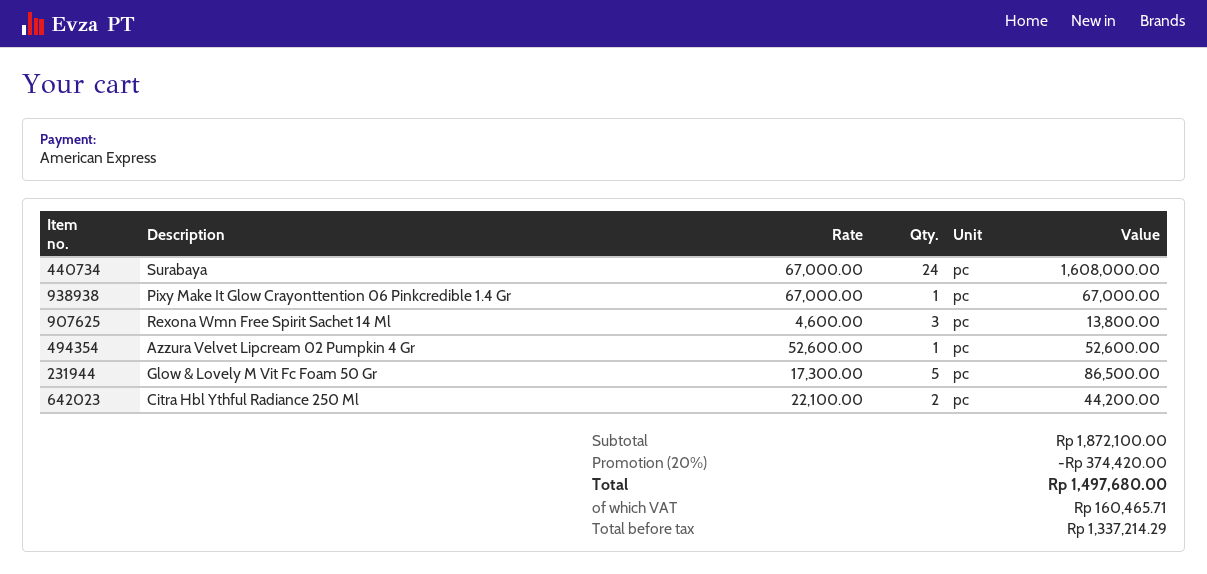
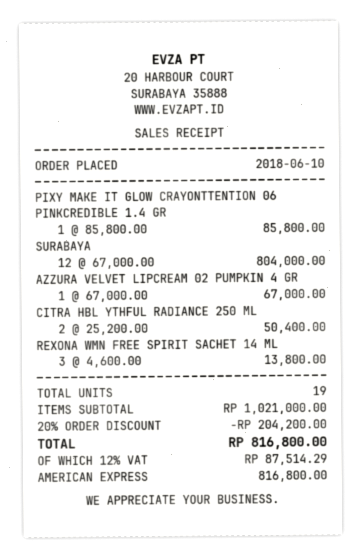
Surabaya: 24 x 67000.00 = 1608000.00 -> 12 x 67000.00 = 804000.00
Pixy Make It Glow Crayonttention 06 Pinkcredible 1.4 Gr: 1 x 67000.00 = 67000.00 -> 1 x 85800.00 = 85800.00
Azzura Velvet Lipcream 02 Pumpkin 4 Gr: 1 x 52600.00 = 52600.00 -> 1 x 67000.00 = 67000.00
Glow & Lovely M Vit Fc Foam 50 Gr: 5 x 17300.00 = 86500.00 -> none
Citra Hbl Ythful Radiance 250 Ml: 2 x 22100.00 = 44200.00 -> 2 x 25200.00 = 50400.00
subtotal: 1872100.00 -> 1021000.00
discount: 20% = 374420.00 -> 20% = 204200.00
tax: 160465.71 -> 87514.29
total: 1497680.00 -> 816800.00

